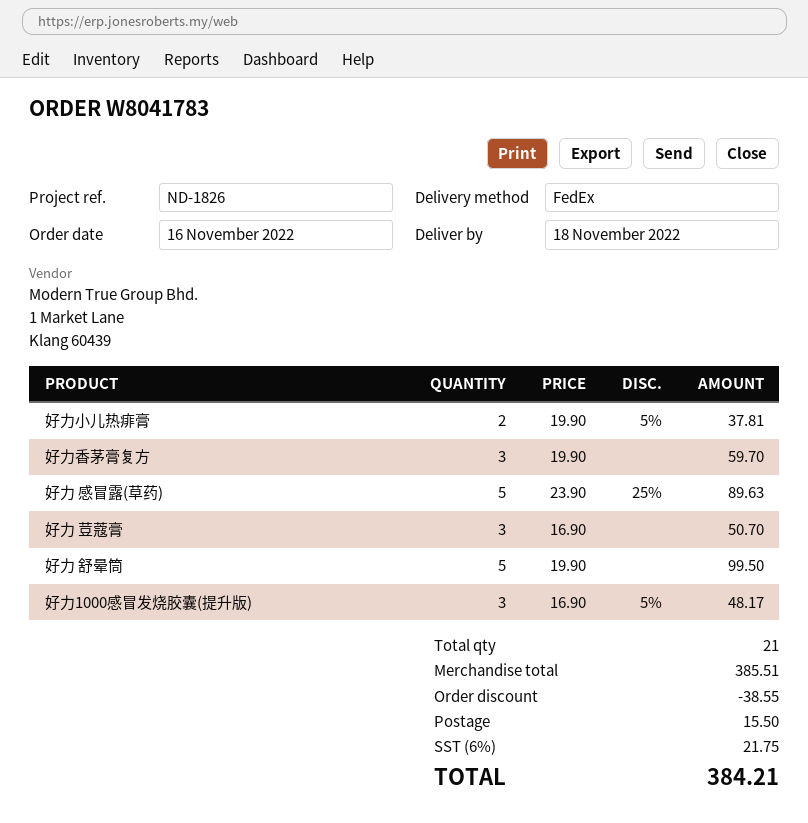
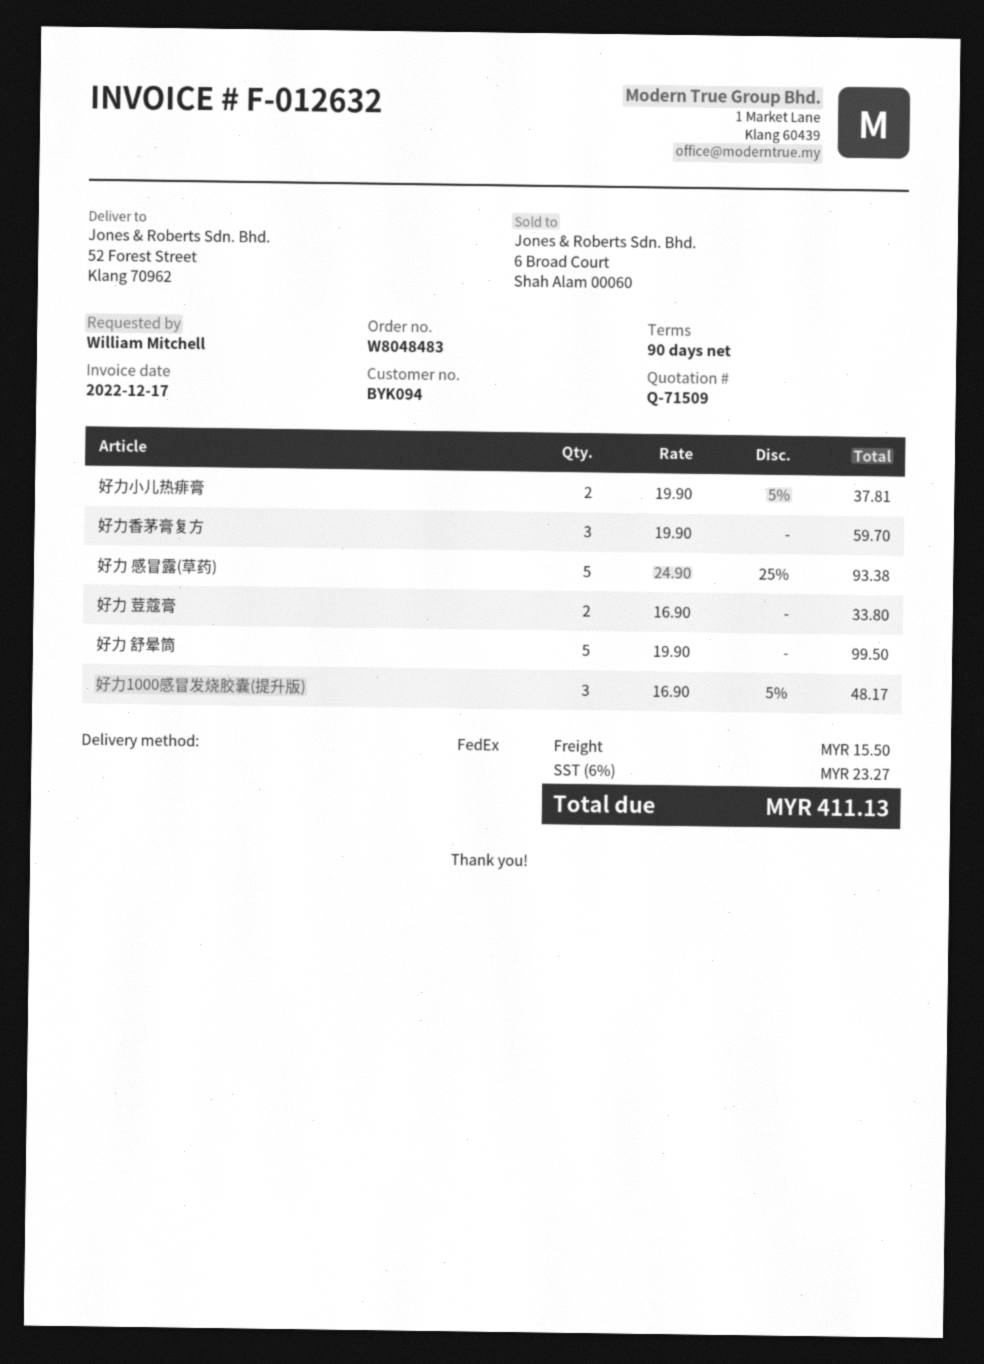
order number: W8041783 -> W8048483
好力 感冒露(草药): 5 x 23.90 - 25% = 89.63 -> 5 x 24.90 - 25% = 93.38
好力 荳蔻膏: 3 x 16.90 = 50.70 -> 2 x 16.90 = 33.80
discount: 38.55 -> none
tax: 6% = 21.75 -> 6% = 23.27
total: 384.21 -> 411.13

